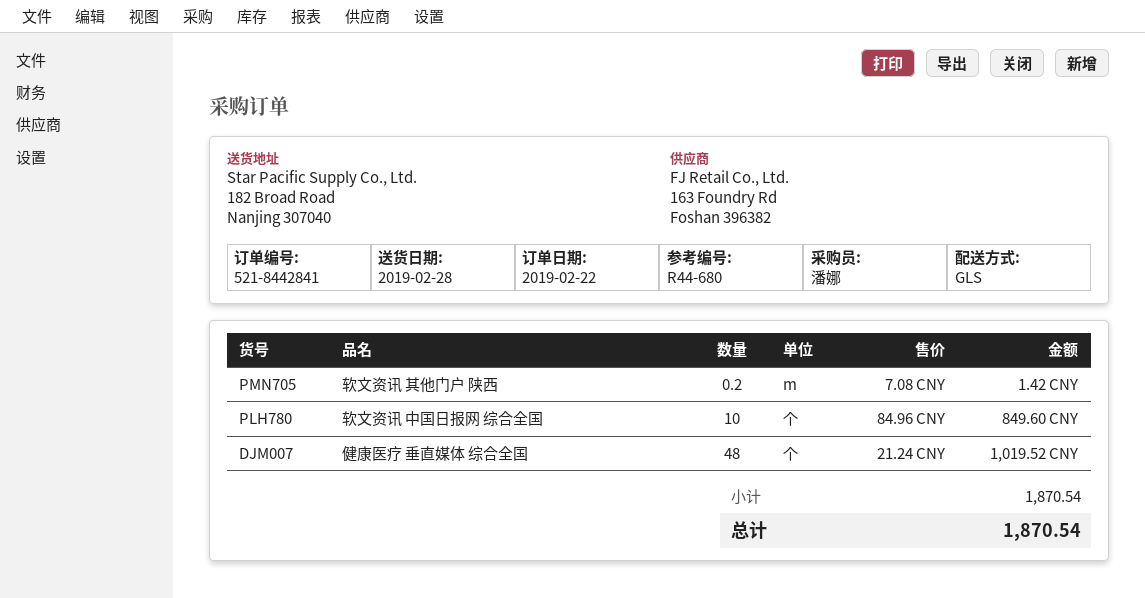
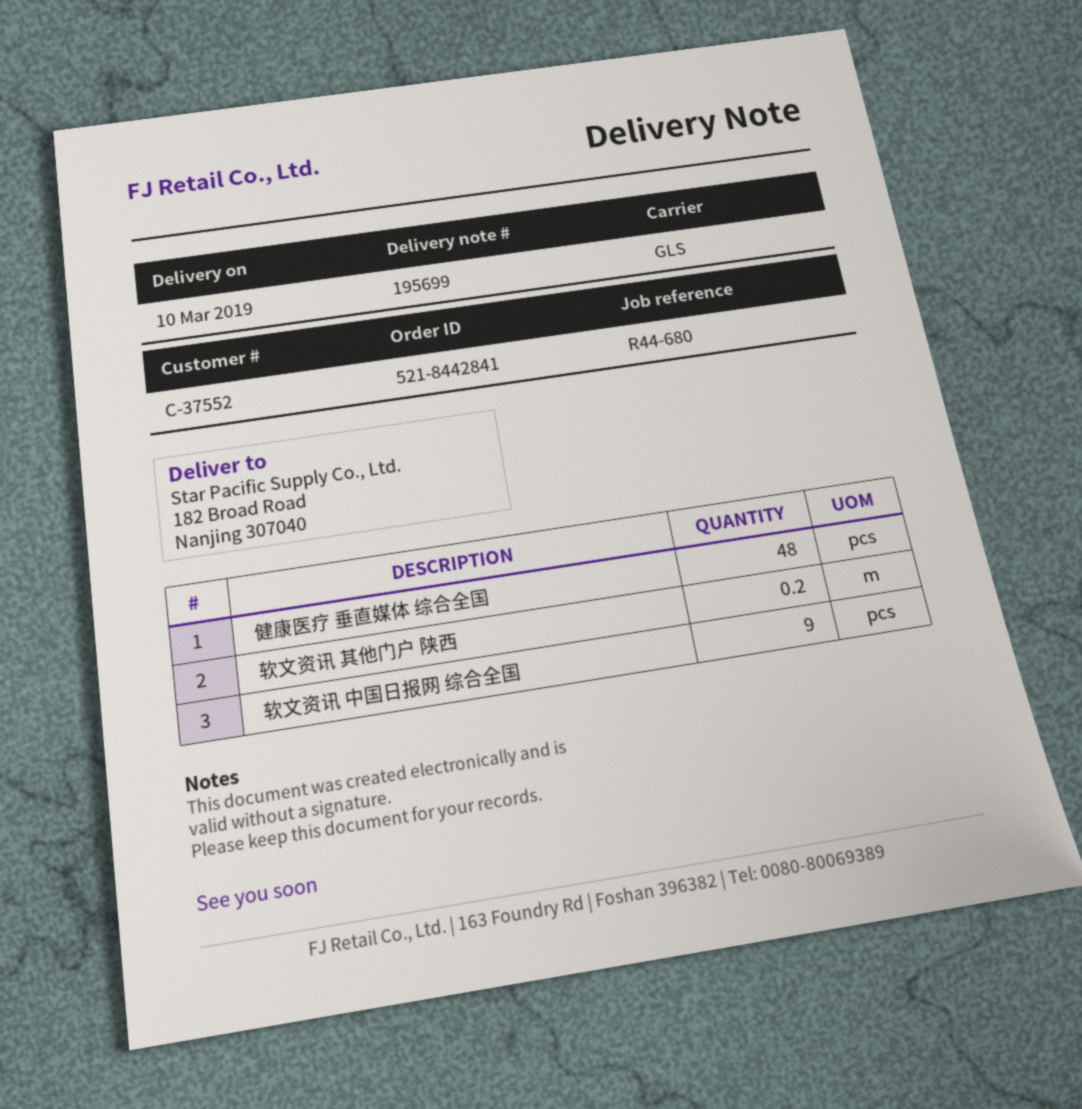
delivery date: 2019-02-28 -> 2019-03-10
软文资讯 中国日报网 综合全国: 10 -> 9

